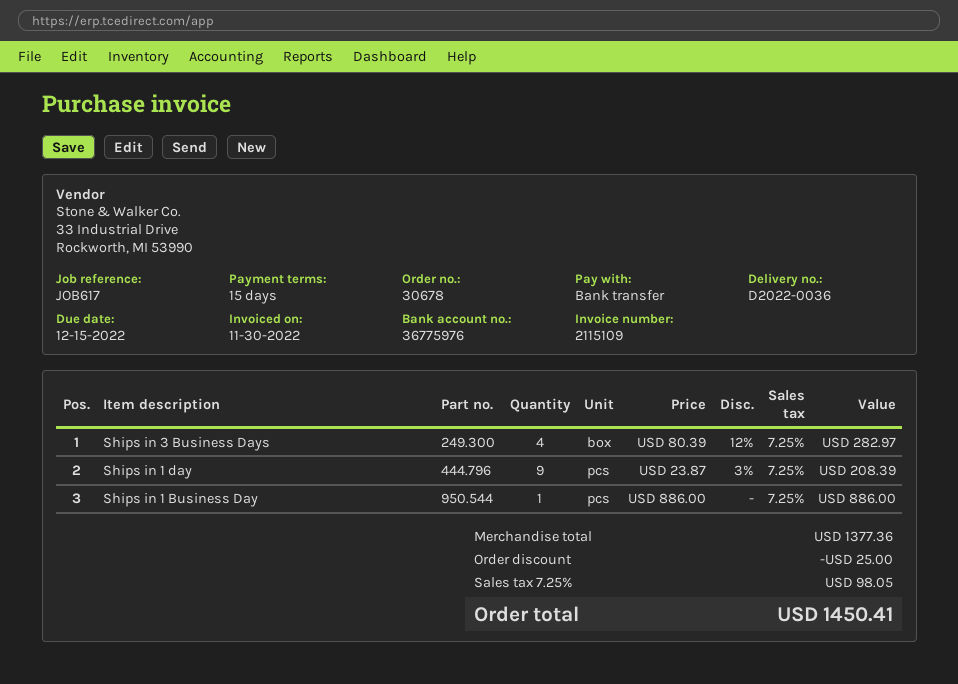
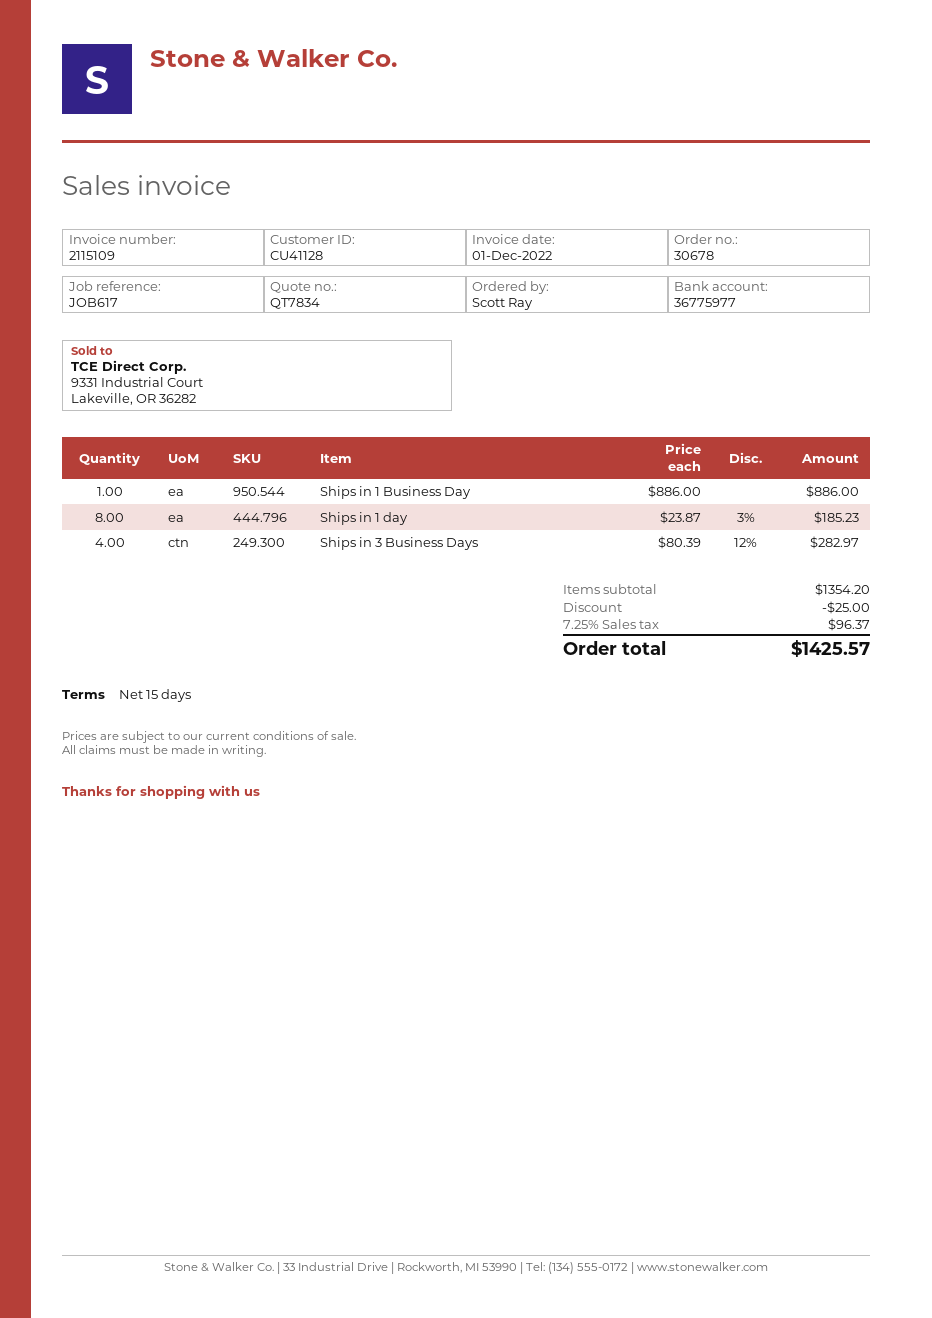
invoice date: 2022-11-30 -> 2022-12-01
bank account: 36775976 -> 36775977
Ships in 1 day: 9 x 23.87 - 3% = 208.39 -> 8 x 23.87 - 3% = 185.23
subtotal: 1377.36 -> 1354.20
tax: 7.25% = 98.05 -> 7.25% = 96.37
total: 1450.41 -> 1425.57

